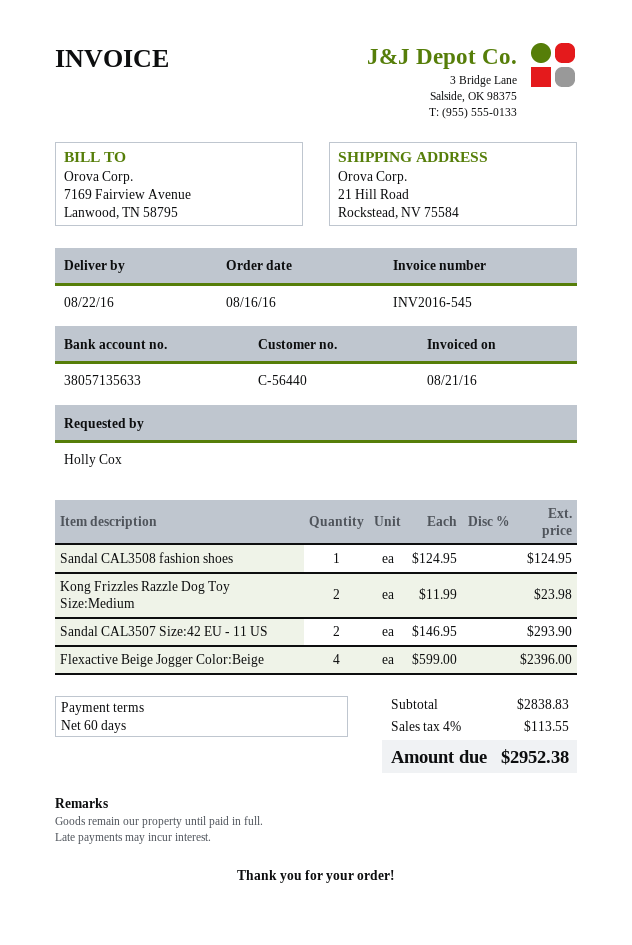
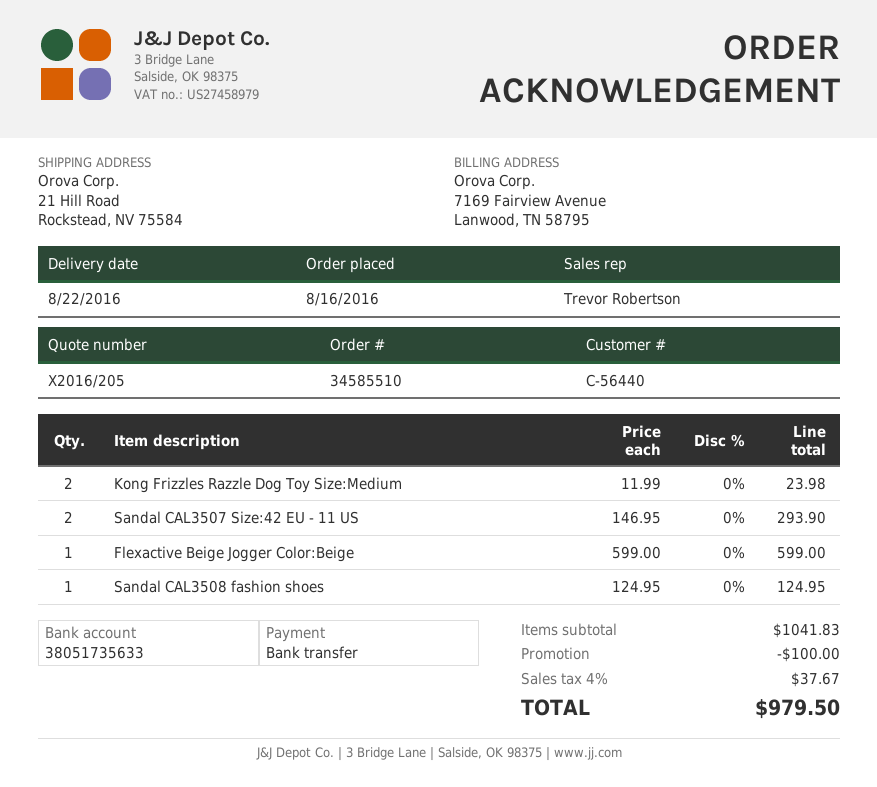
bank account: 38057135633 -> 38051735633
Flexactive Beige Jogger Color:Beige: 4 x 599.00 = 2396.00 -> 1 x 599.00 = 599.00
subtotal: 2838.83 -> 1041.83
discount: none -> 100.00
tax: 4% = 113.55 -> 4% = 37.67
total: 2952.38 -> 979.50

